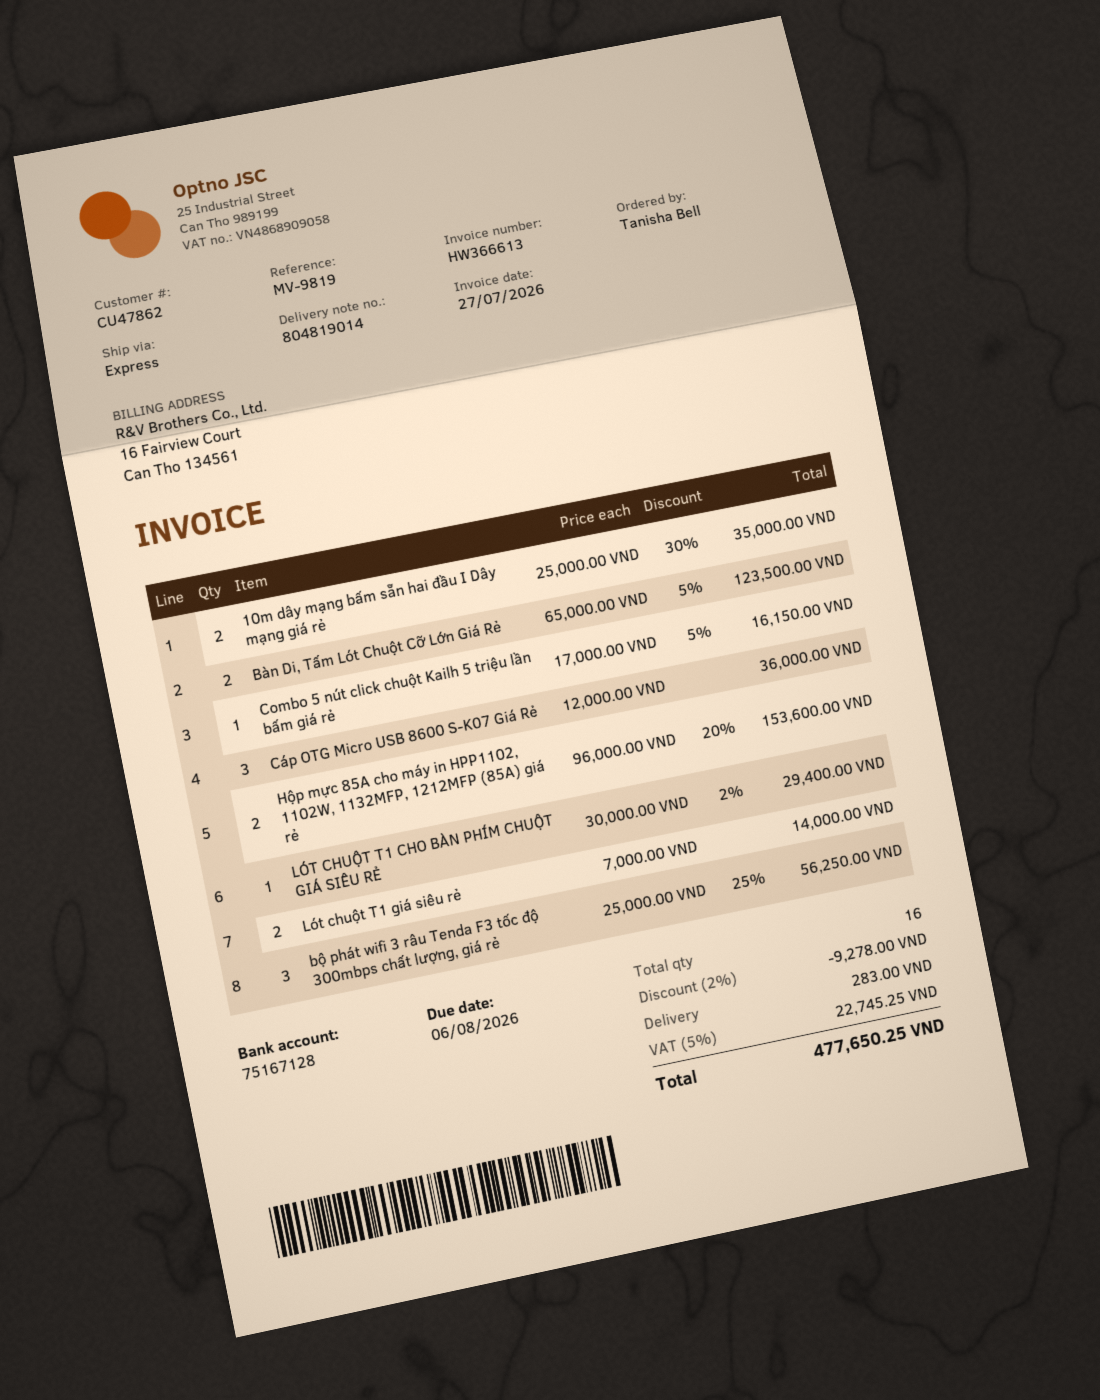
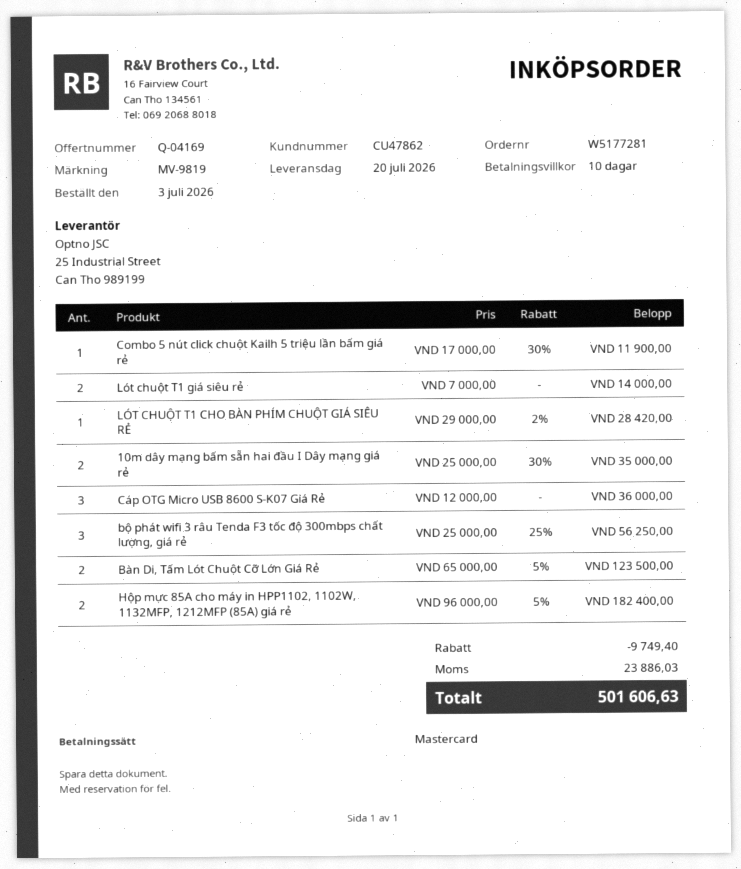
Combo 5 nút click chuột Kailh 5 triệu lần bấm giá rẻ: 1 x 17000.00 - 5% = 16150.00 -> 1 x 17000.00 - 30% = 11900.00
Hộp mực 85A cho máy in HPP1102, 1102W, 1132MFP, 1212MFP (85A) giá rẻ: 2 x 96000.00 - 20% = 153600.00 -> 2 x 96000.00 - 5% = 182400.00
LÓT CHUỘT T1 CHO BÀN PHÍM CHUỘT GIÁ SIÊU RẺ: 1 x 30000.00 - 2% = 29400.00 -> 1 x 29000.00 - 2% = 28420.00
discount: 9278.00 -> 9749.40
shipping: 283.00 -> none
tax: 22745.25 -> 23886.03
total: 477650.25 -> 501606.63

